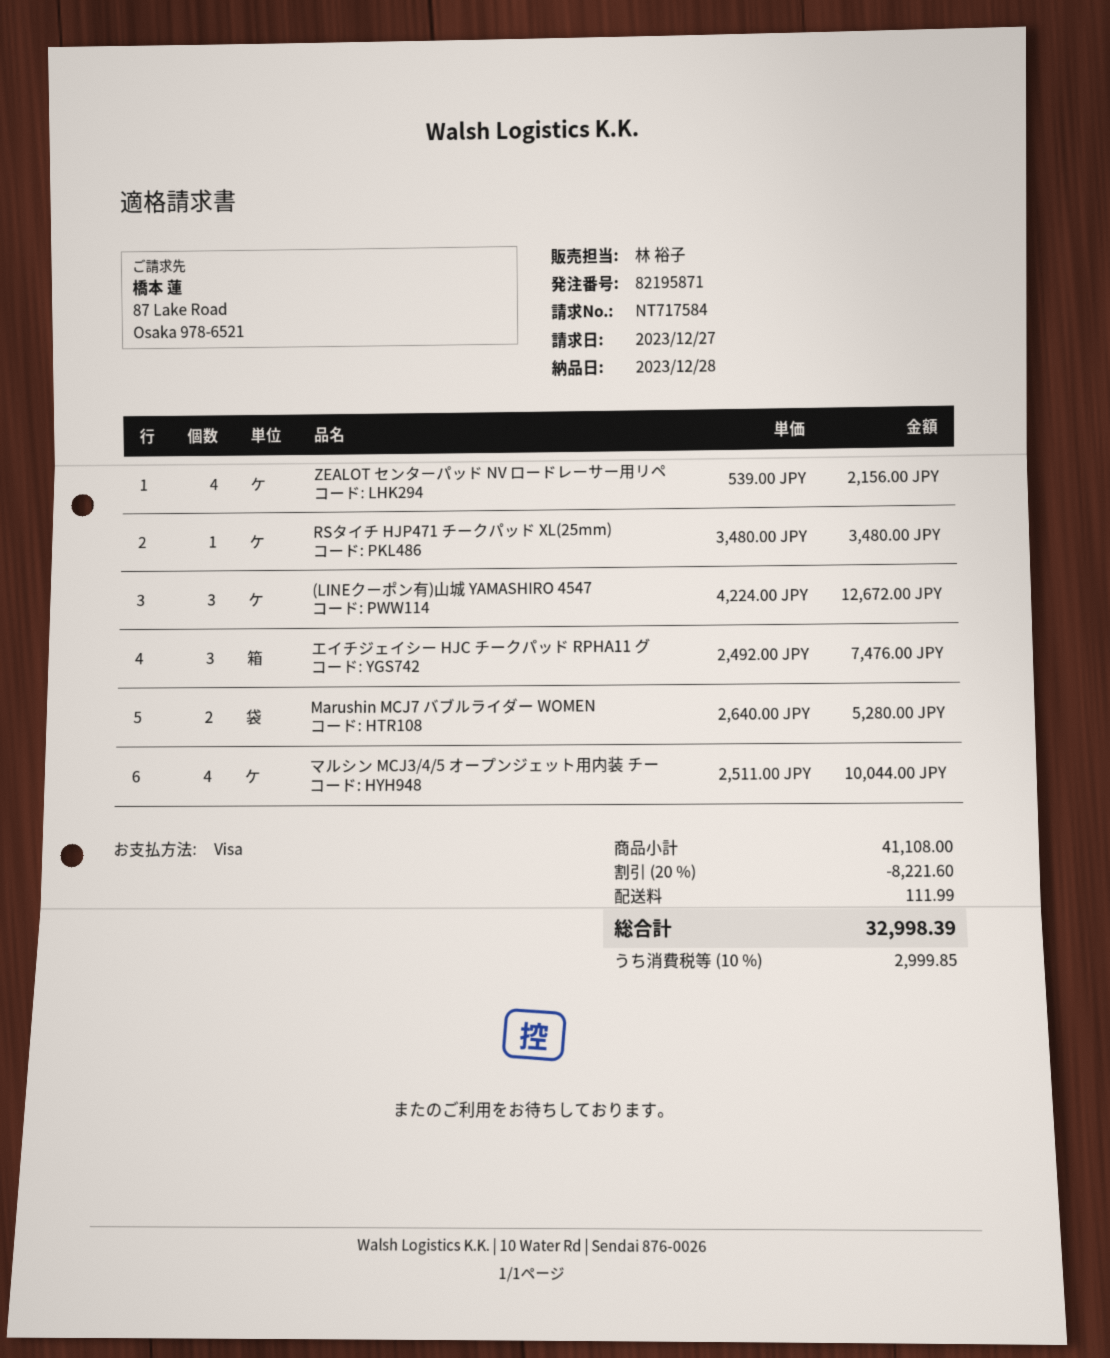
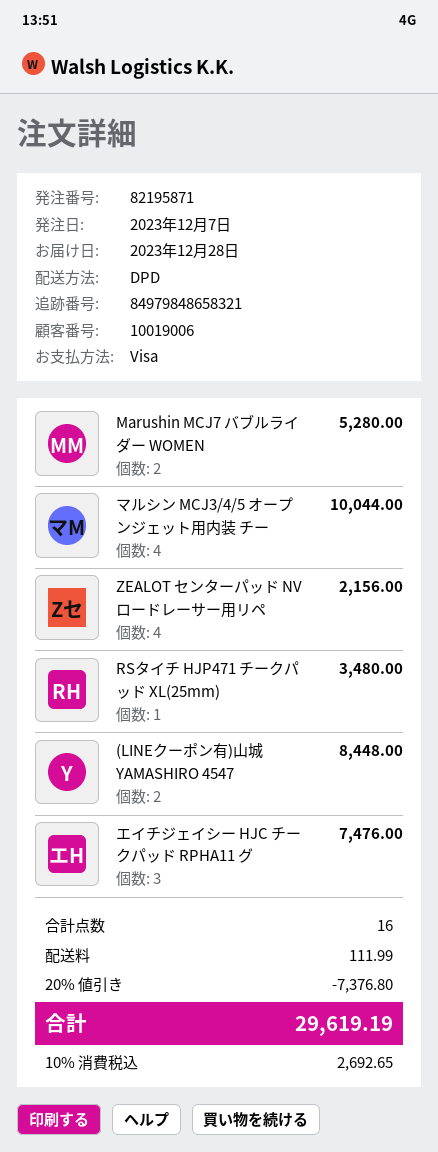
(LINEクーポン有)山城 YAMASHIRO 4547: 3 for 12672.00 -> 2 for 8448.00
discount: 20% = 8221.60 -> 20% = 7376.80
tax: 10% = 2999.85 -> 10% = 2692.65
total: 32998.39 -> 29619.19

